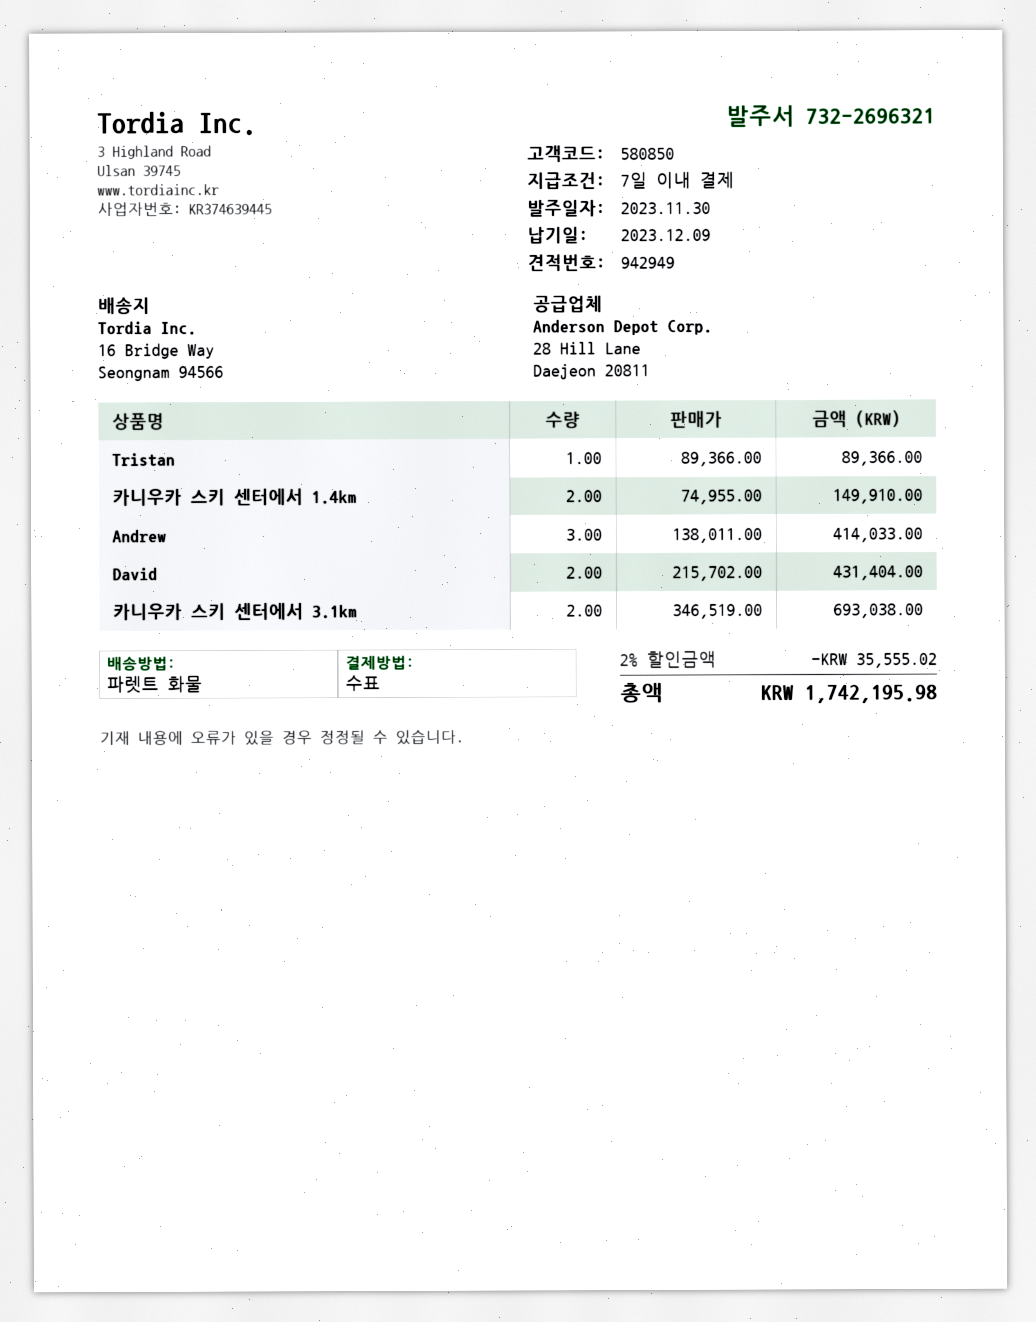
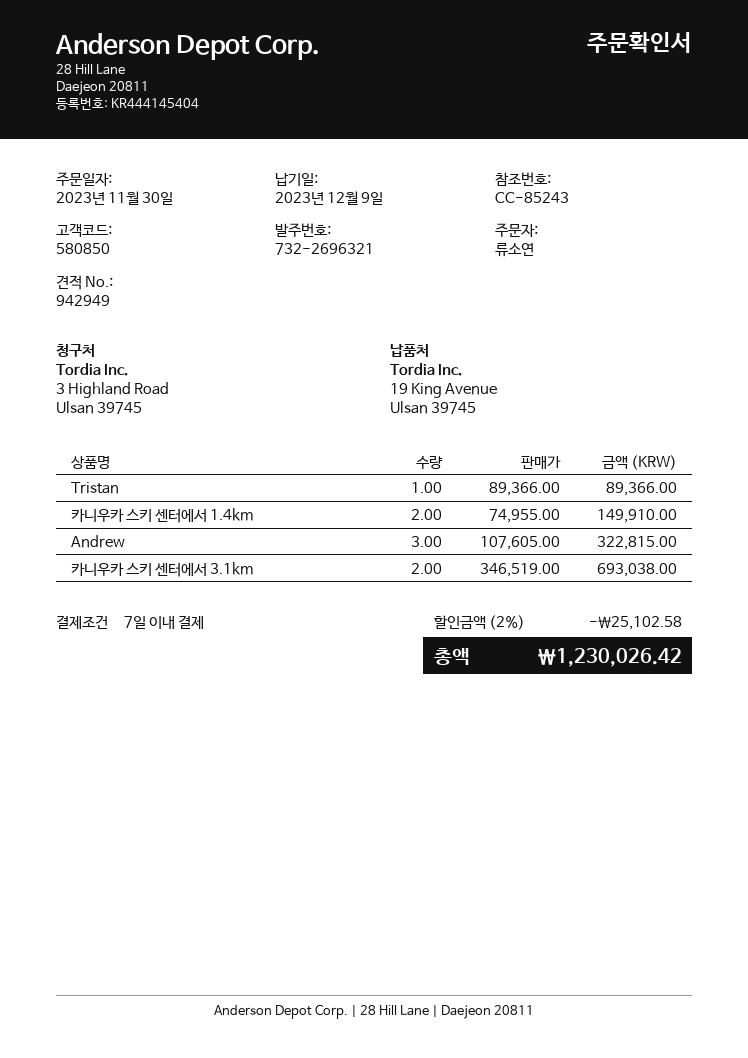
ship to: 16 Bridge Way, Seongnam 94566 -> 19 King Avenue, Ulsan 39745
Andrew: 3 x 138011.00 = 414033.00 -> 3 x 107605.00 = 322815.00
David: 2 x 215702.00 = 431404.00 -> none
discount: 2% = 35555.02 -> 2% = 25102.58
total: 1742195.98 -> 1230026.42

